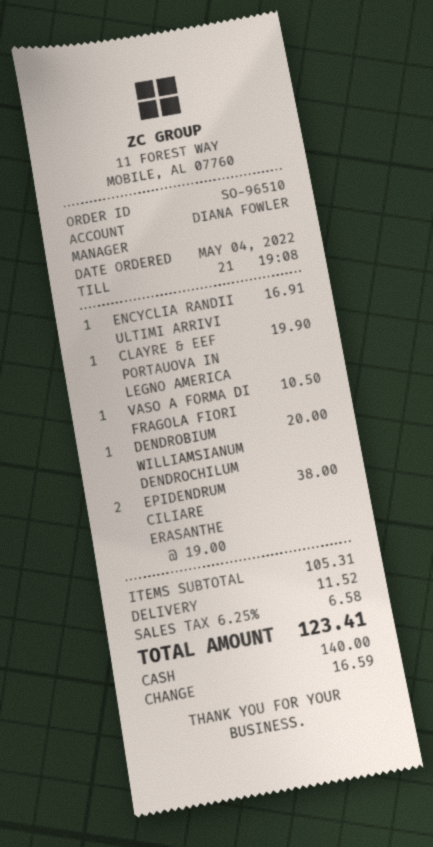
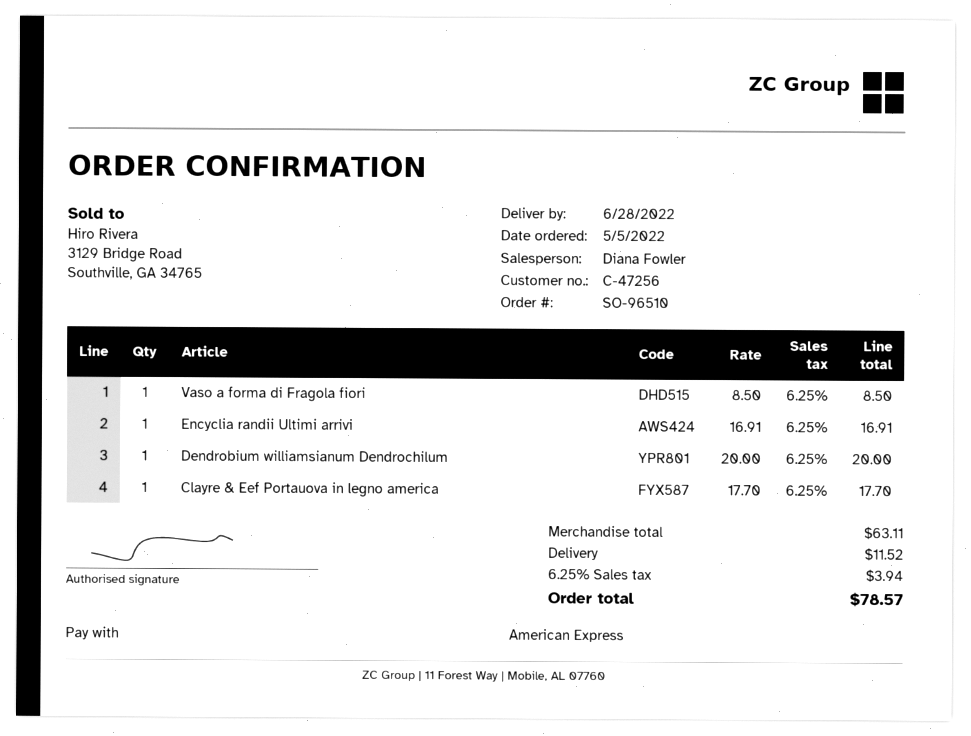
order date: 2022-05-04 -> 2022-05-05
payment method: cash -> American Express
CLAYRE & EEF PORTAUOVA IN LEGNO AMERICA: 1 x 19.90 = 19.90 -> 1 x 17.70 = 17.70
VASO A FORMA DI FRAGOLA FIORI: 1 x 10.50 = 10.50 -> 1 x 8.50 = 8.50
EPIDENDRUM CILIARE ERASANTHE: 2 x 19.00 = 38.00 -> none
subtotal: 105.31 -> 63.11
tax: 6.25% = 6.58 -> 6.25% = 3.94
total: 123.41 -> 78.57

